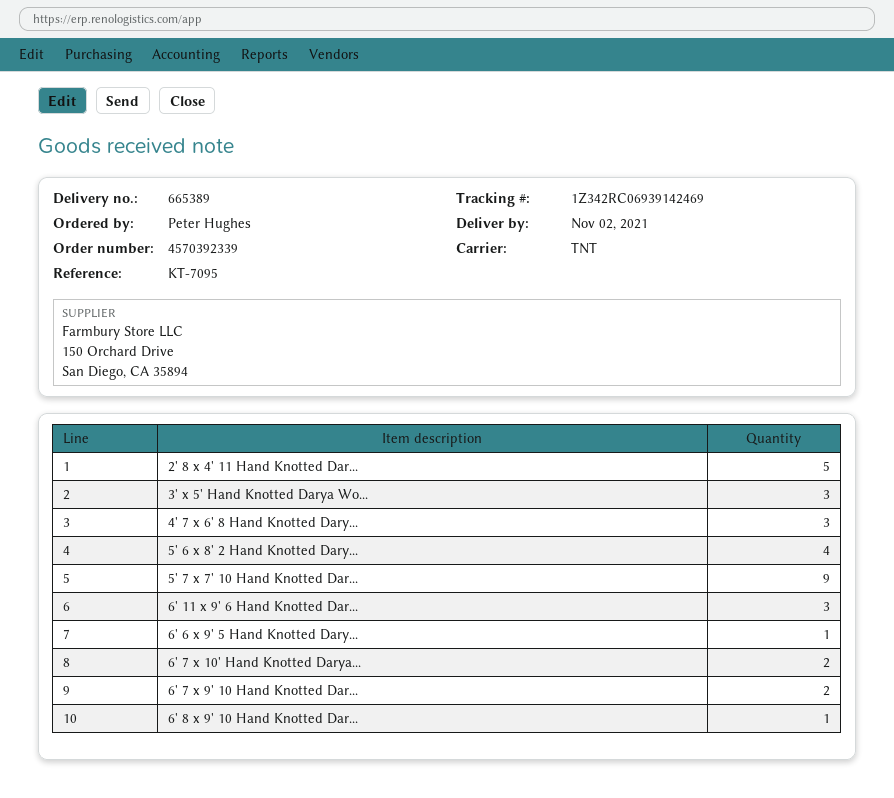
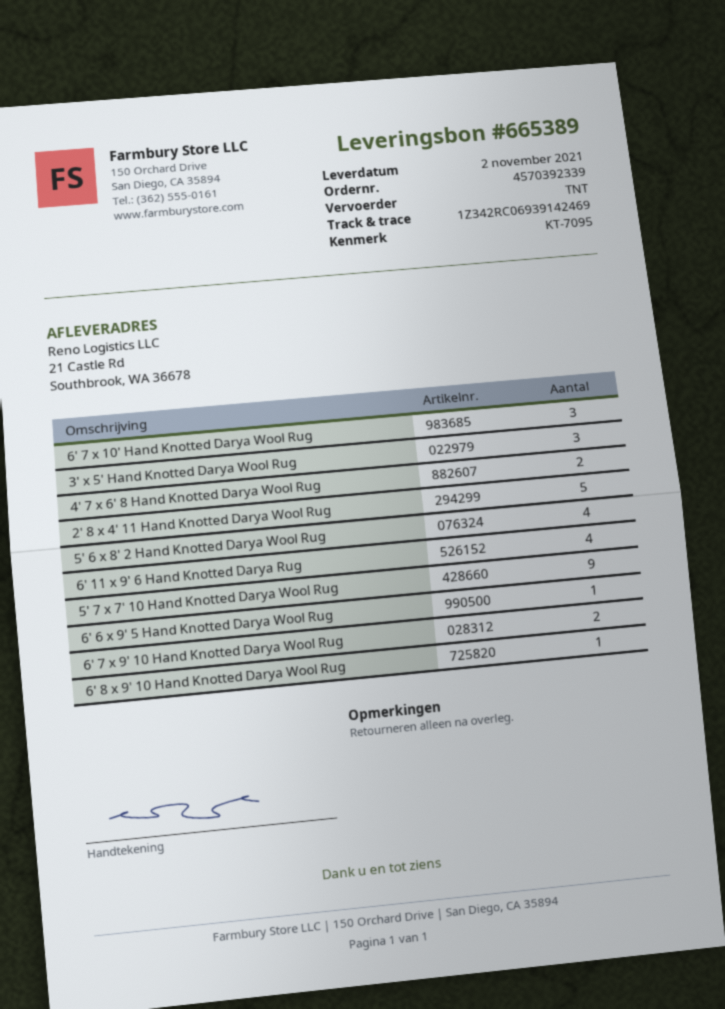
4' 7 x 6' 8 Hand Knotted Dary...: 3 -> 2
6' 11 x 9' 6 Hand Knotted Dar...: 3 -> 4
6' 7 x 10' Hand Knotted Darya...: 2 -> 3

